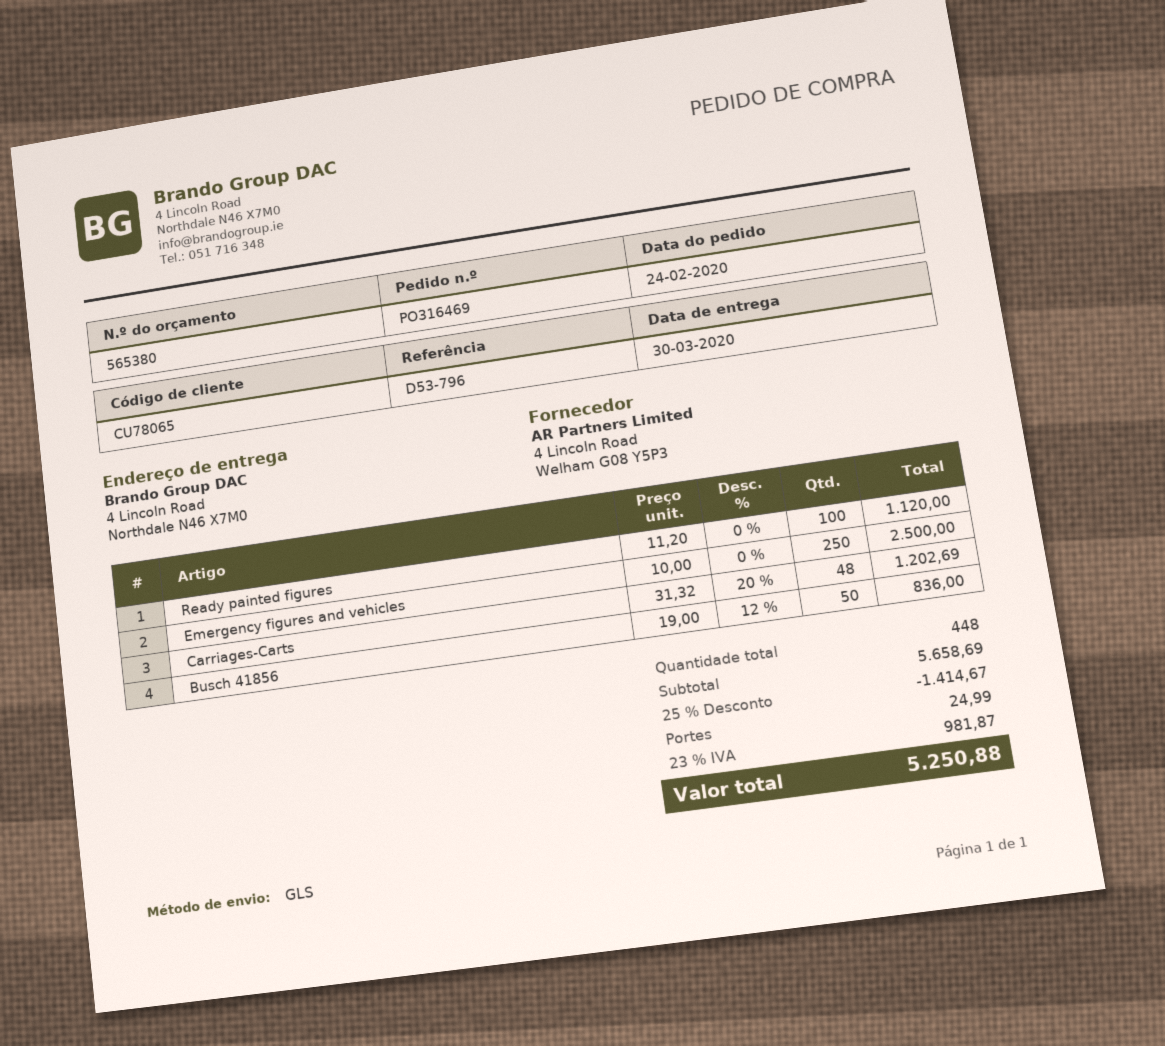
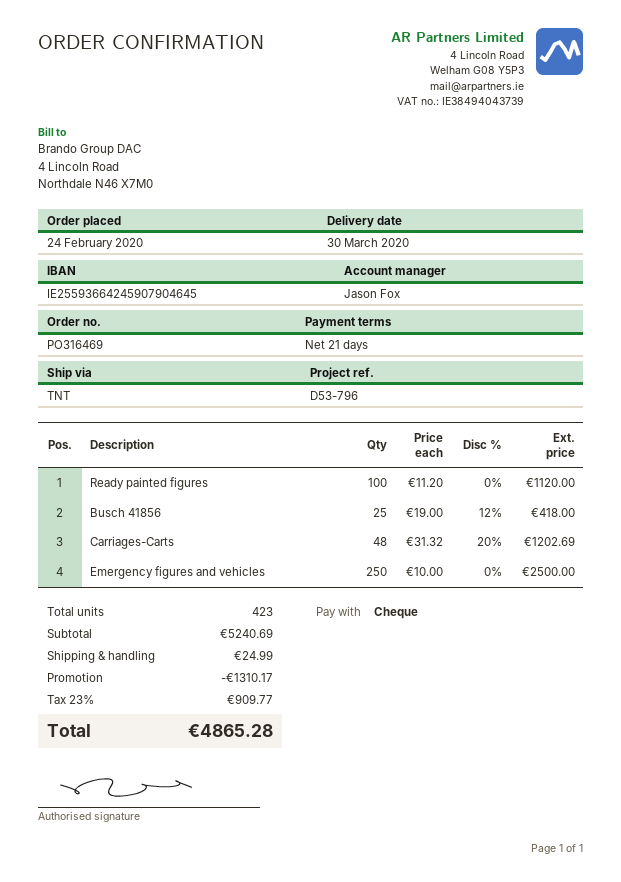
shipping method: GLS -> TNT
Busch 41856: 50 x 19.00 - 12% = 836.00 -> 25 x 19.00 - 12% = 418.00
total quantity: 448 -> 423
subtotal: 5658.69 -> 5240.69
discount: 1414.67 -> 1310.17
tax: 23% = 981.87 -> 23% = 909.77
total: 5250.88 -> 4865.28

